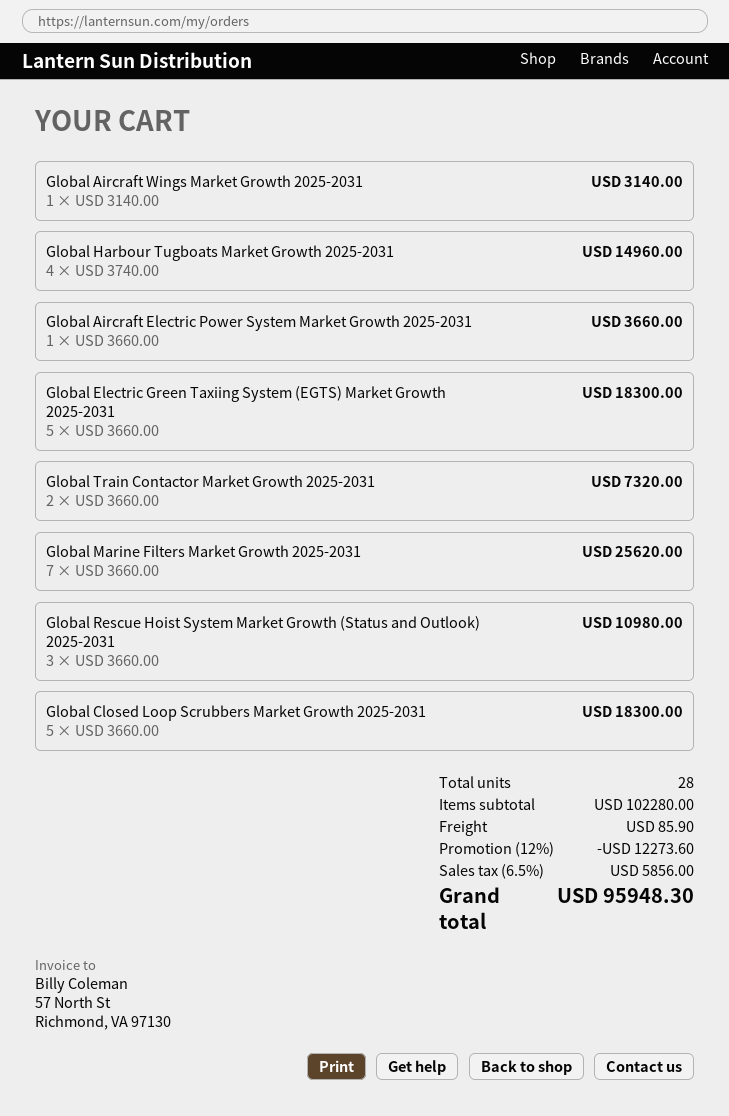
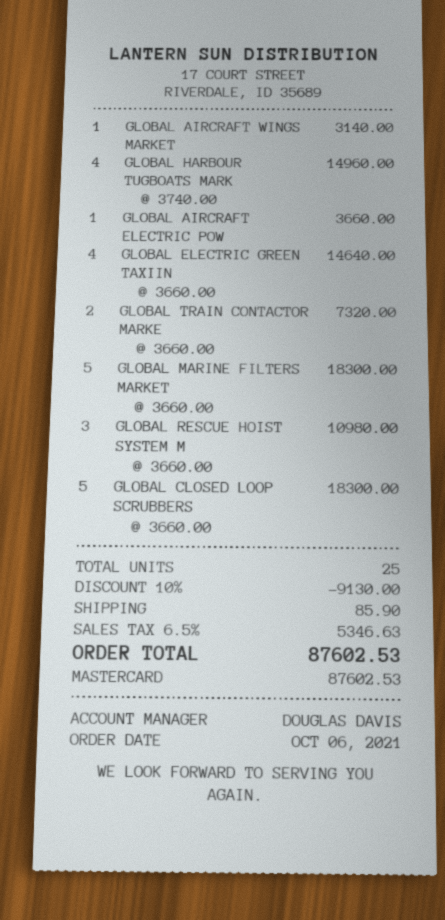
Global Electric Green Taxiing System (EGTS) Market Growth 2025-2031: 5 x 3660.00 = 18300.00 -> 4 x 3660.00 = 14640.00
Global Marine Filters Market Growth 2025-2031: 7 x 3660.00 = 25620.00 -> 5 x 3660.00 = 18300.00
total quantity: 28 -> 25
discount: 12% = 12273.60 -> 10% = 9130.00
tax: 6.5% = 5856.00 -> 6.5% = 5346.63
total: 95948.30 -> 87602.53

